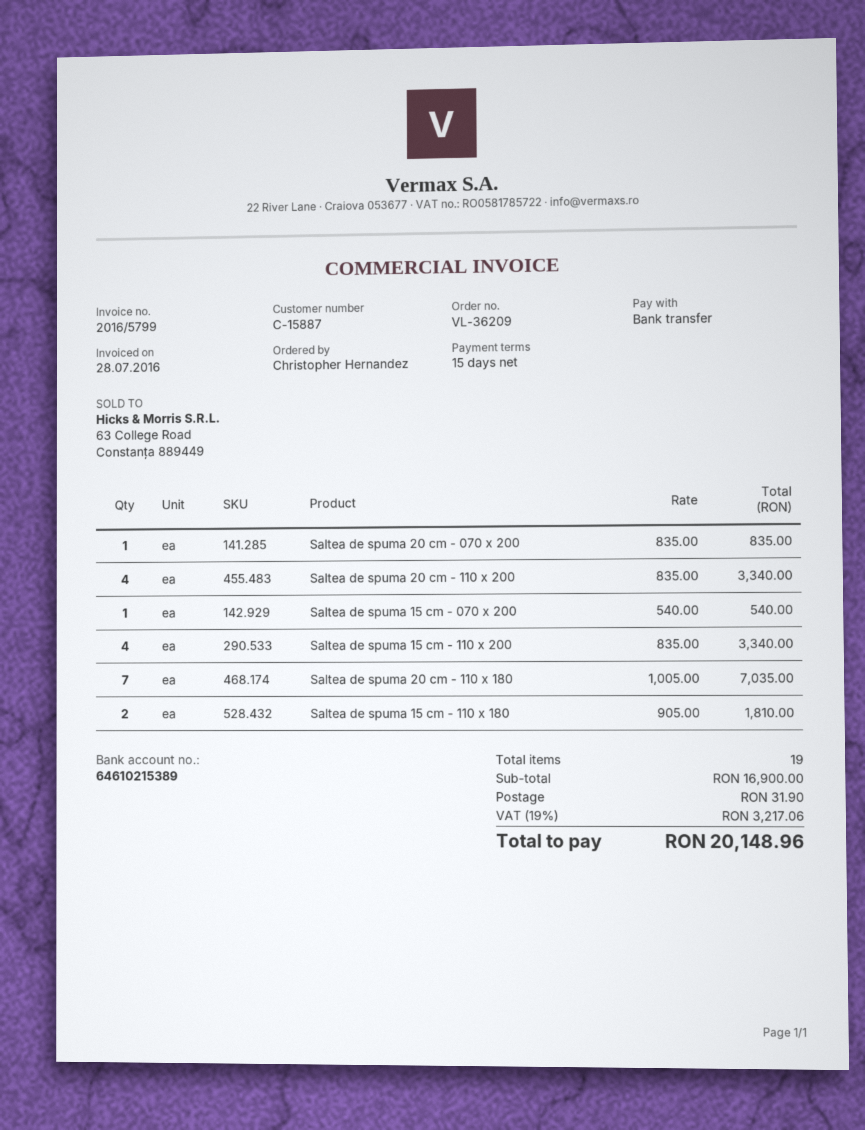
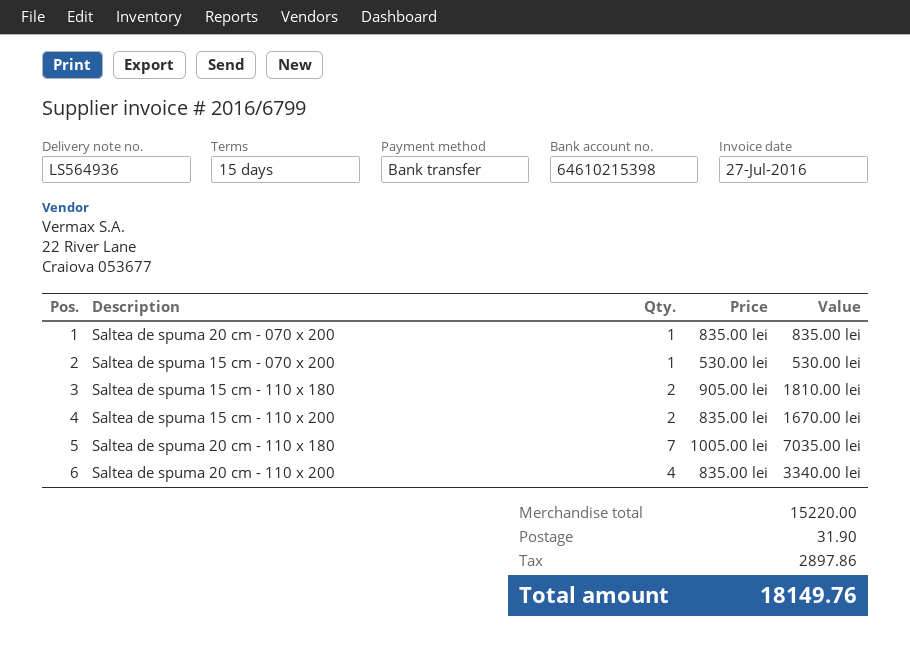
invoice number: 2016/5799 -> 2016/6799
invoice date: 2016-07-28 -> 2016-07-27
bank account: 64610215389 -> 64610215398
Saltea de spuma 15 cm - 070 x 200: 1 x 540.00 = 540.00 -> 1 x 530.00 = 530.00
Saltea de spuma 15 cm - 110 x 200: 4 x 835.00 = 3340.00 -> 2 x 835.00 = 1670.00
subtotal: 16900.00 -> 15220.00
tax: 3217.06 -> 2897.86
total: 20148.96 -> 18149.76

